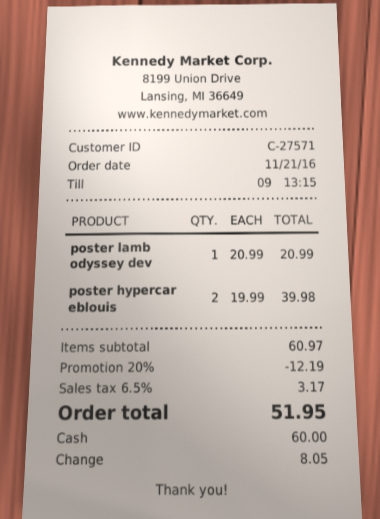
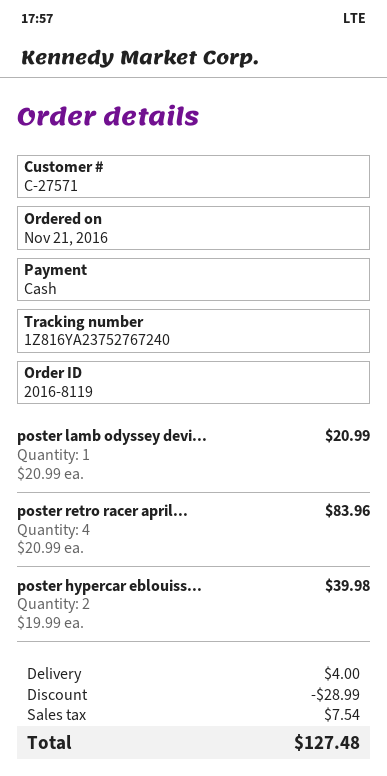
poster retro racer april...: none -> 4 x 20.99 = 83.96
discount: 12.19 -> 28.99
shipping: none -> 4.00
tax: 3.17 -> 7.54
total: 51.95 -> 127.48

